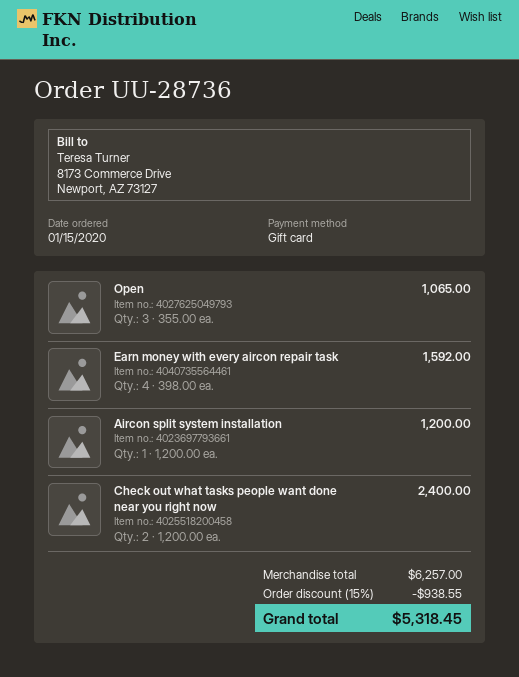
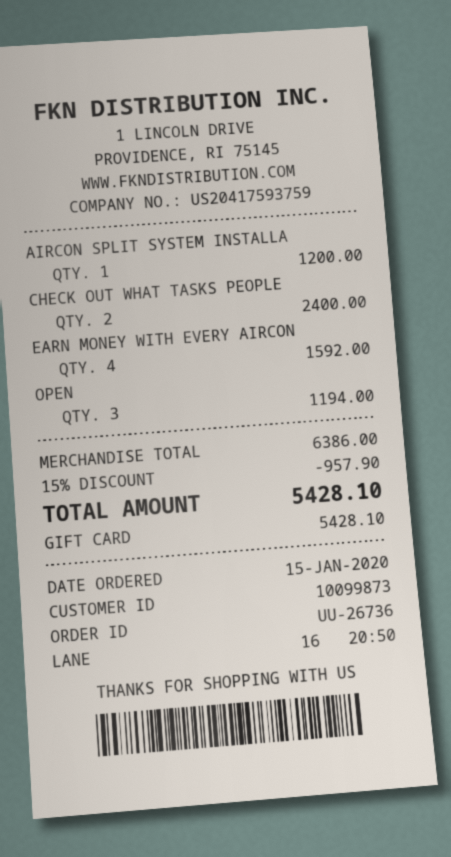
order number: UU-28736 -> UU-26736
Open: 3 for 1065.00 -> 3 for 1194.00
subtotal: 6257.00 -> 6386.00
discount: 15% = 938.55 -> 15% = 957.90
total: 5318.45 -> 5428.10

